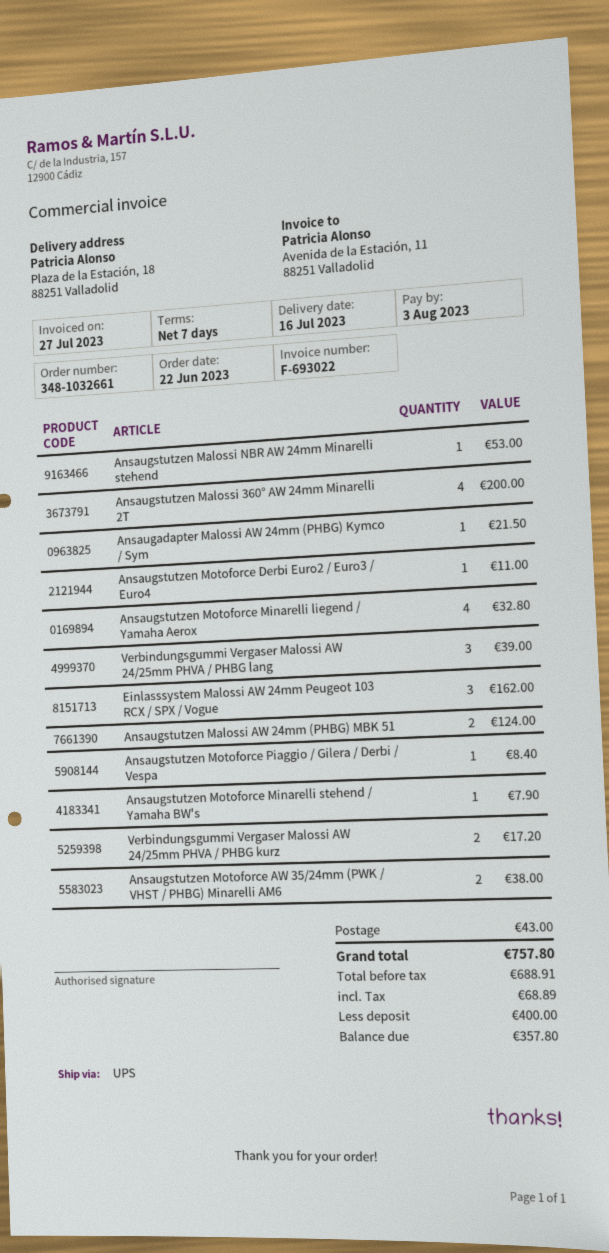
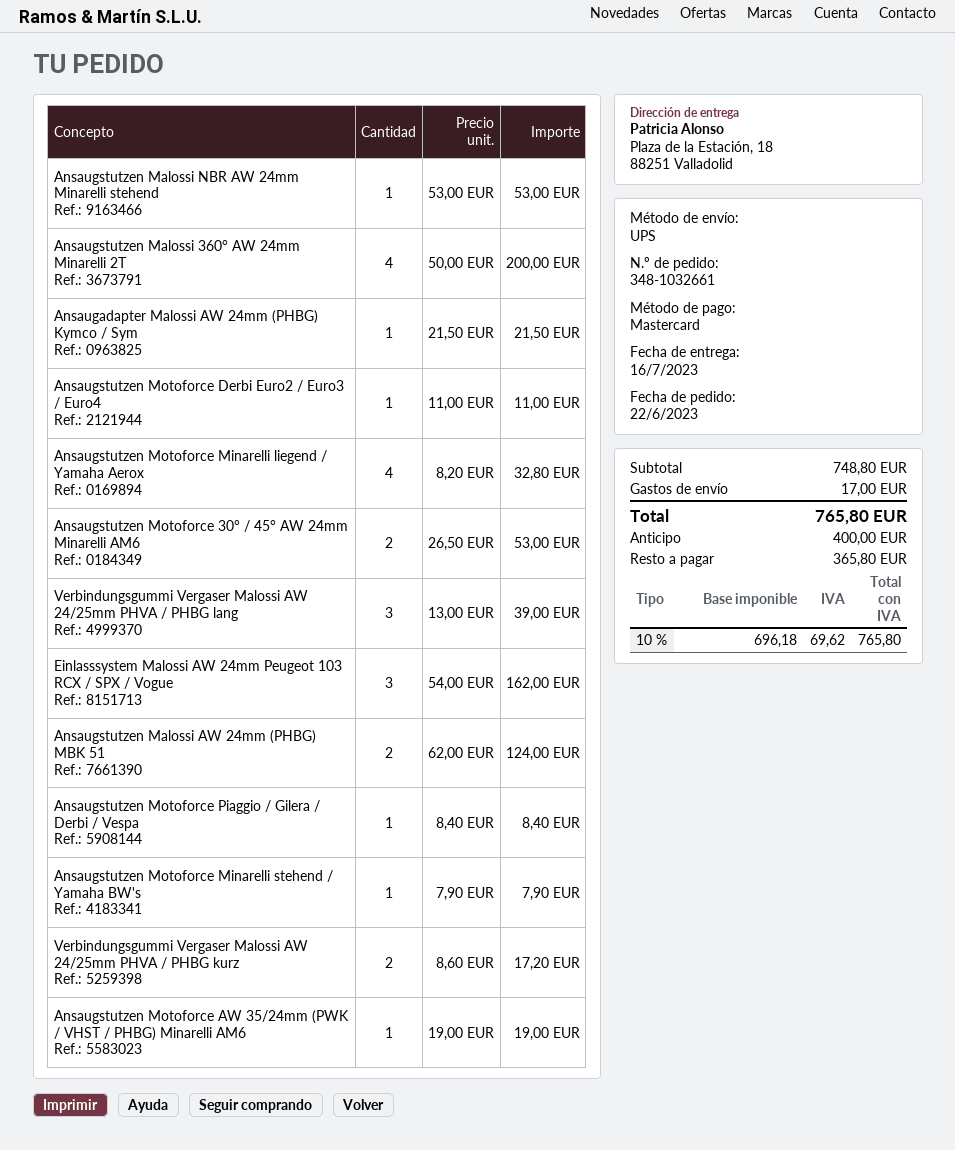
Ansaugstutzen Motoforce AW 35/24mm (PWK / VHST / PHBG) Minarelli AM6: 2 for 38.00 -> 1 for 19.00
Ansaugstutzen Motoforce 30° / 45° AW 24mm Minarelli AM6: none -> 2 for 53.00
shipping: 43.00 -> 17.00
net: 688.91 -> 696.18
tax: 68.89 -> 69.62
total: 757.80 -> 765.80
balance: 357.80 -> 365.80

